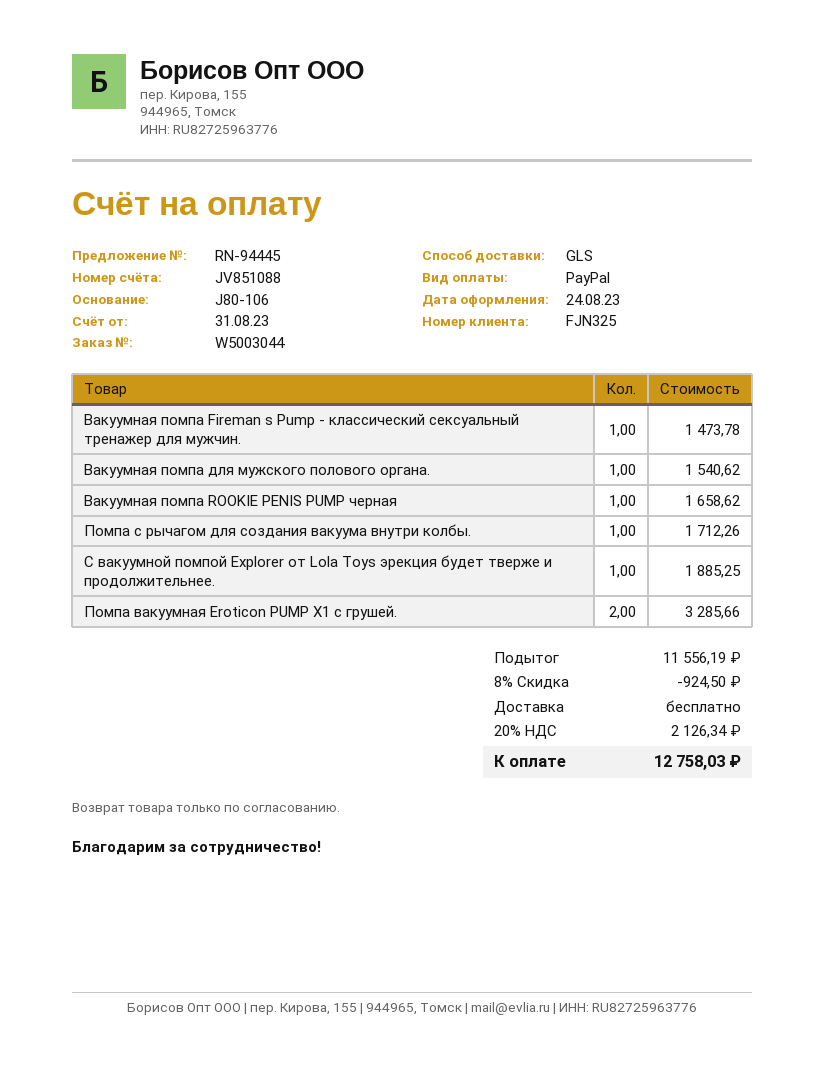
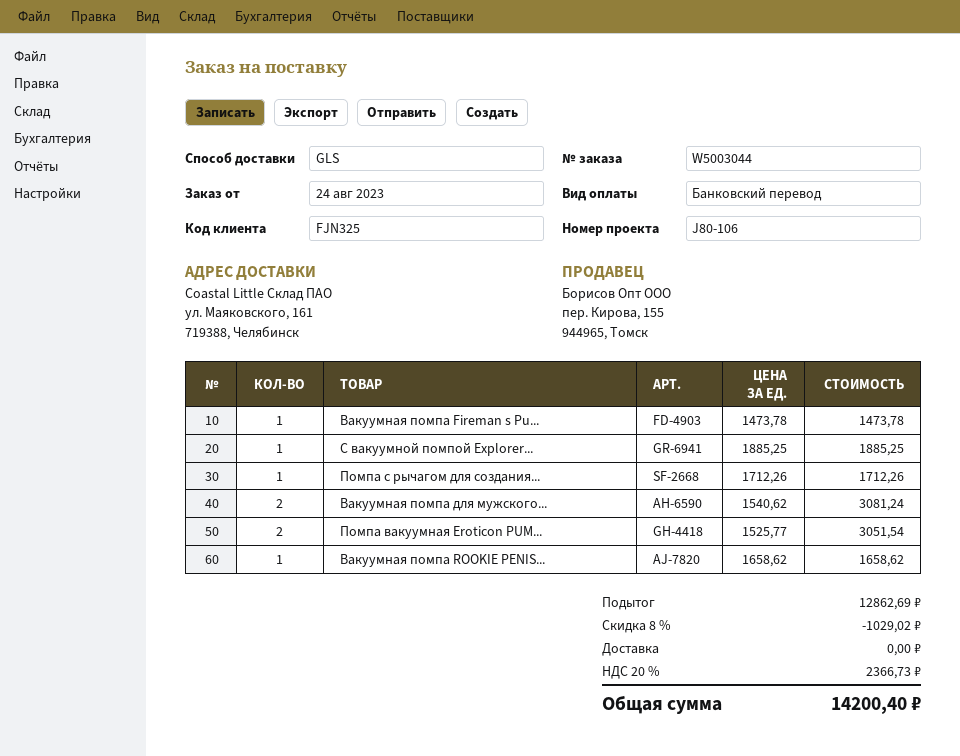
payment method: PayPal -> bank transfer
Вакуумная помпа для мужского полового органа.: 1 for 1540.62 -> 2 for 3081.24
Помпа вакуумная Eroticon PUMP X1 с грушей.: 2 for 3285.66 -> 2 for 3051.54
subtotal: 11556.19 -> 12862.69
discount: 8% = 924.50 -> 8% = 1029.02
tax: 20% = 2126.34 -> 20% = 2366.73
total: 12758.03 -> 14200.40

